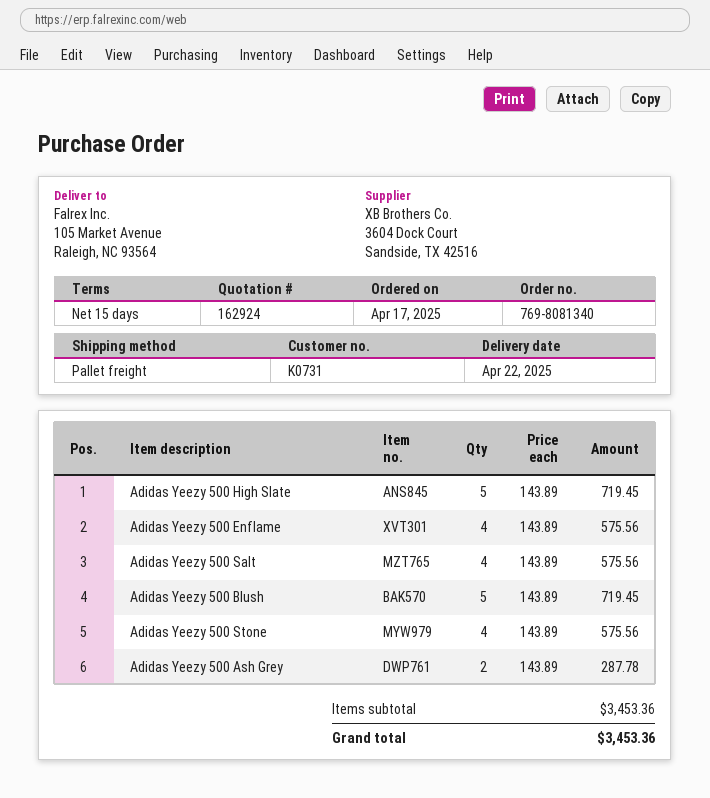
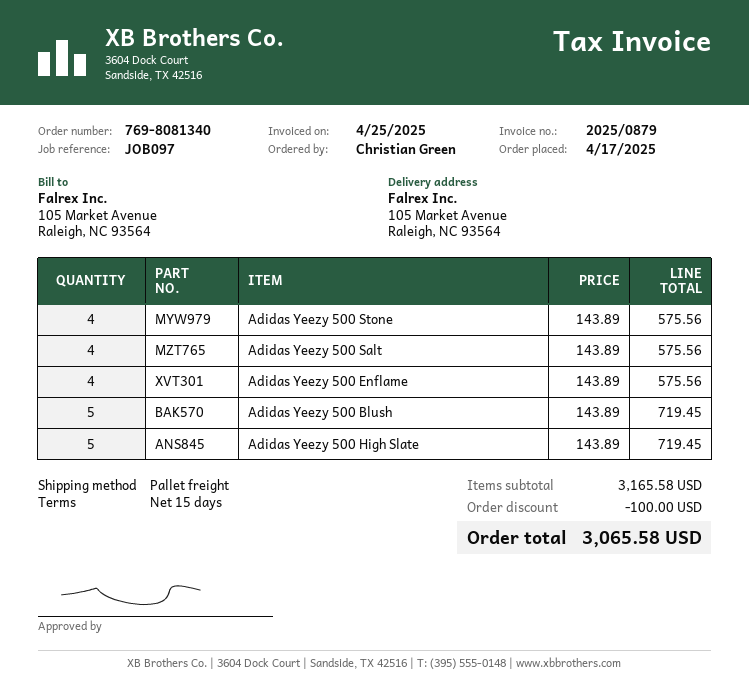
Adidas Yeezy 500 Ash Grey: 2 x 143.89 = 287.78 -> none
subtotal: 3453.36 -> 3165.58
discount: none -> 100.00
total: 3453.36 -> 3065.58

